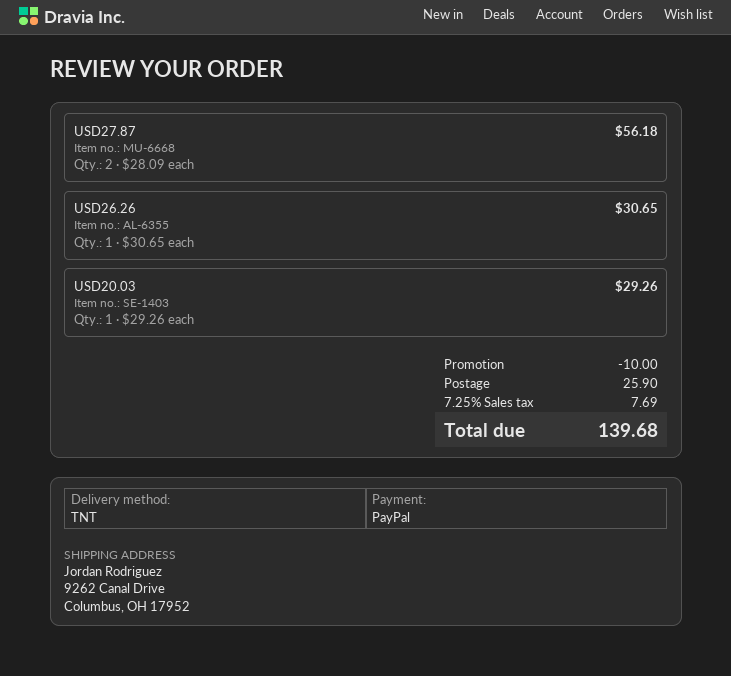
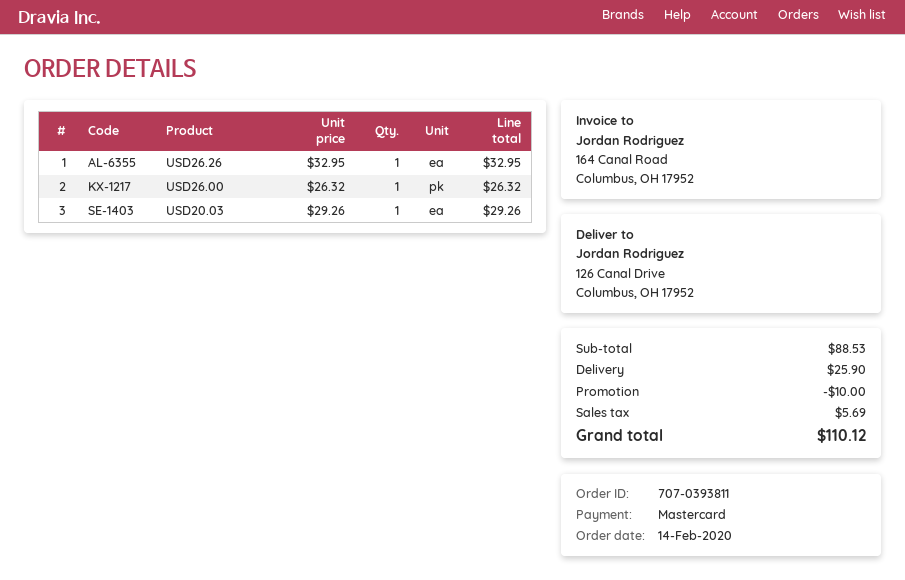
payment method: PayPal -> Mastercard
ship to: 9262 Canal Drive, Columbus, OH 17952 -> 126 Canal Drive, Columbus, OH 17952
USD27.87: 2 x 28.09 = 56.18 -> none
USD26.26: 1 x 30.65 = 30.65 -> 1 x 32.95 = 32.95
USD26.00: none -> 1 x 26.32 = 26.32
tax: 7.69 -> 5.69
total: 139.68 -> 110.12

